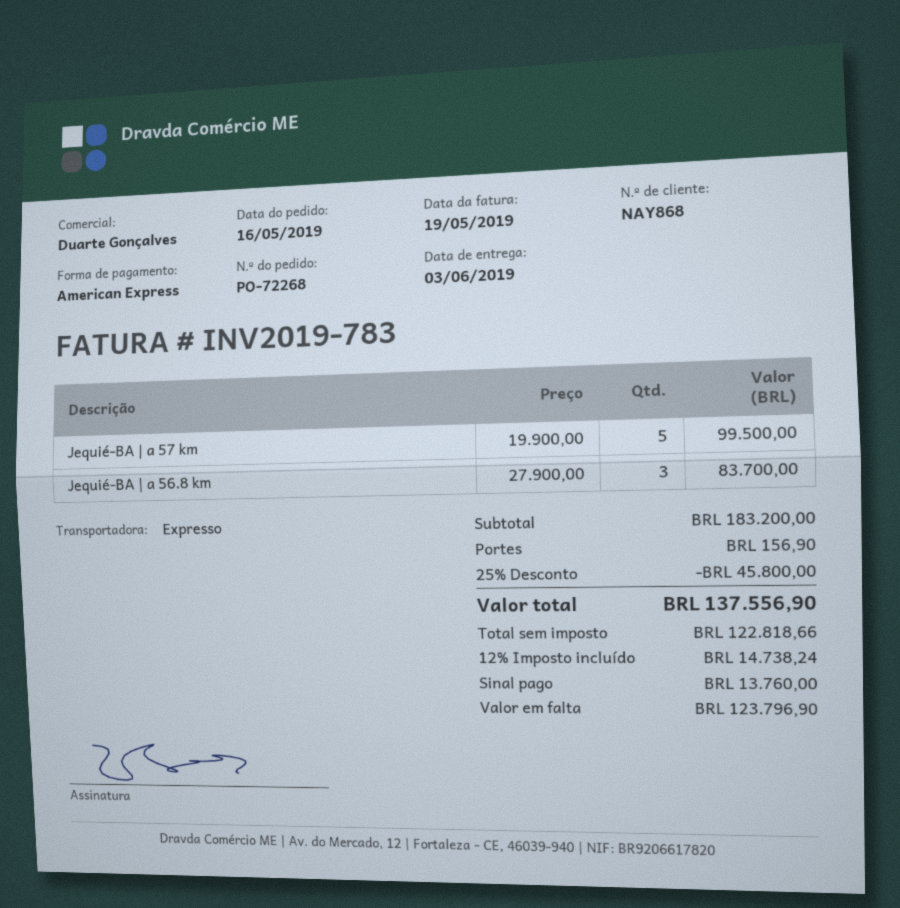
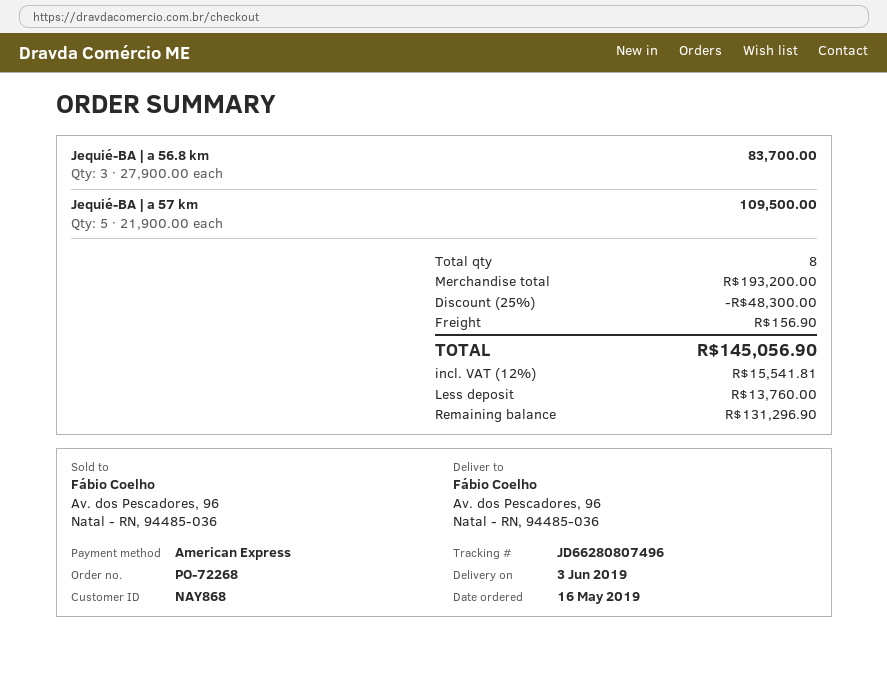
Jequié-BA | a 57 km: 5 x 19900.00 = 99500.00 -> 5 x 21900.00 = 109500.00
subtotal: 183200.00 -> 193200.00
discount: 25% = 45800.00 -> 25% = 48300.00
tax: 12% = 14738.24 -> 12% = 15541.81
total: 137556.90 -> 145056.90
balance: 123796.90 -> 131296.90

